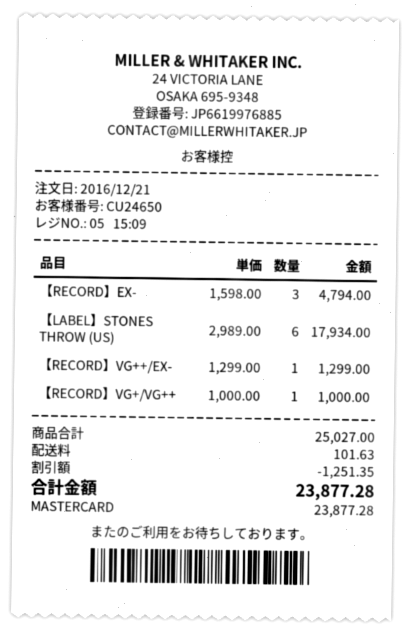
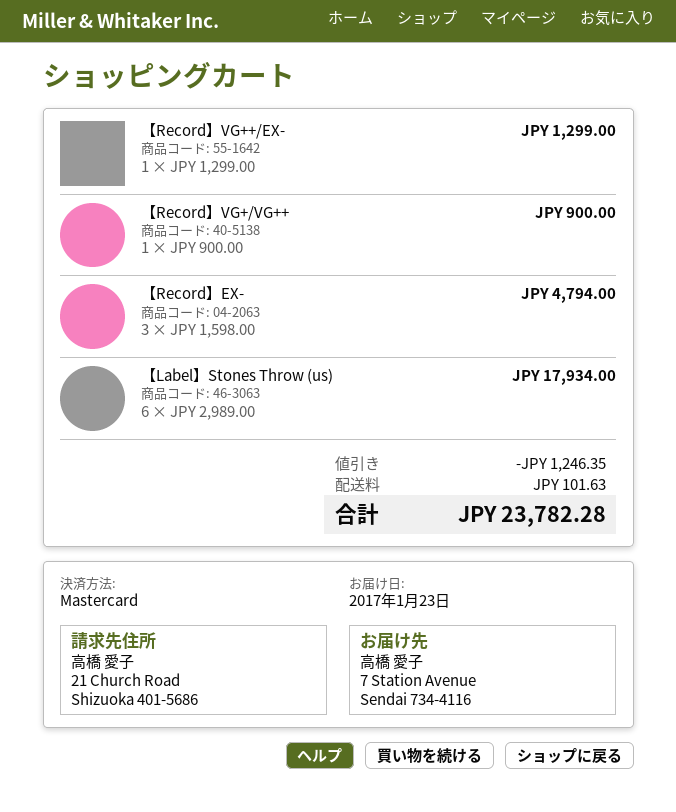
【RECORD】VG+/VG++: 1 x 1000.00 = 1000.00 -> 1 x 900.00 = 900.00
discount: 1251.35 -> 1246.35
total: 23877.28 -> 23782.28

